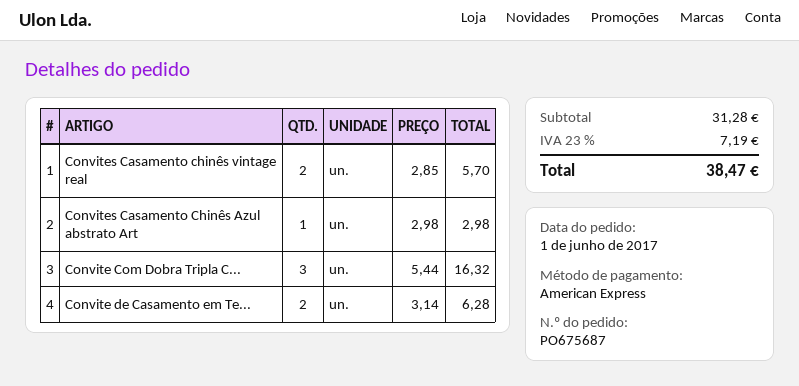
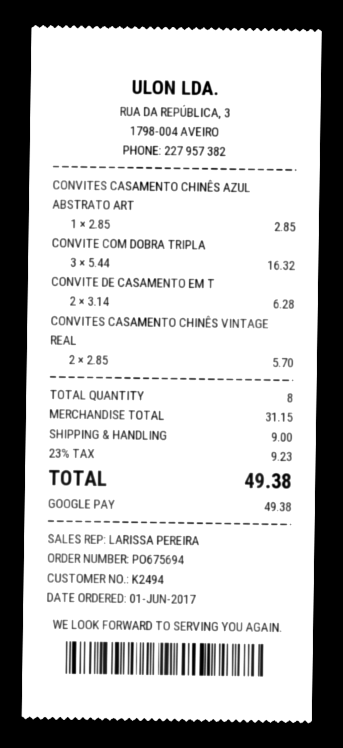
order number: PO675687 -> PO675694
payment method: American Express -> Google Pay
Convites Casamento Chinês Azul abstrato Art: 1 x 2.98 = 2.98 -> 1 x 2.85 = 2.85
subtotal: 31.28 -> 31.15
shipping: none -> 9.00
tax: 23% = 7.19 -> 23% = 9.23
total: 38.47 -> 49.38

